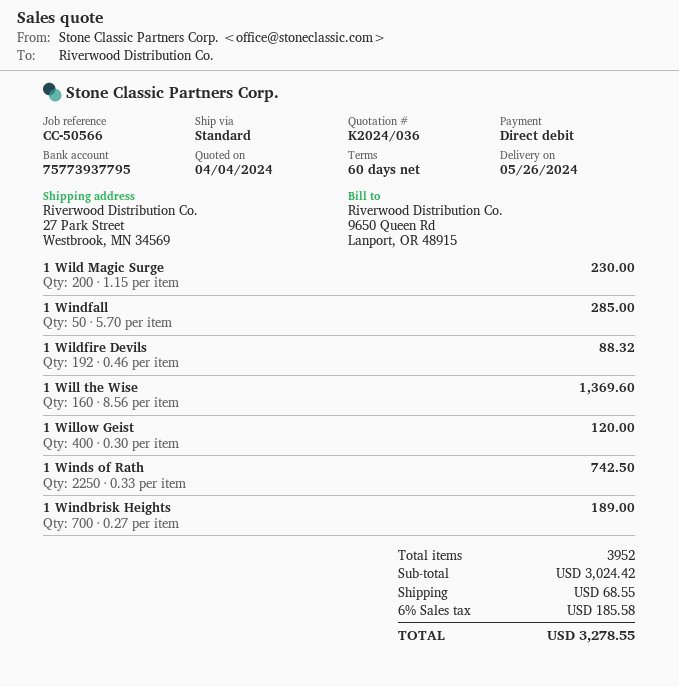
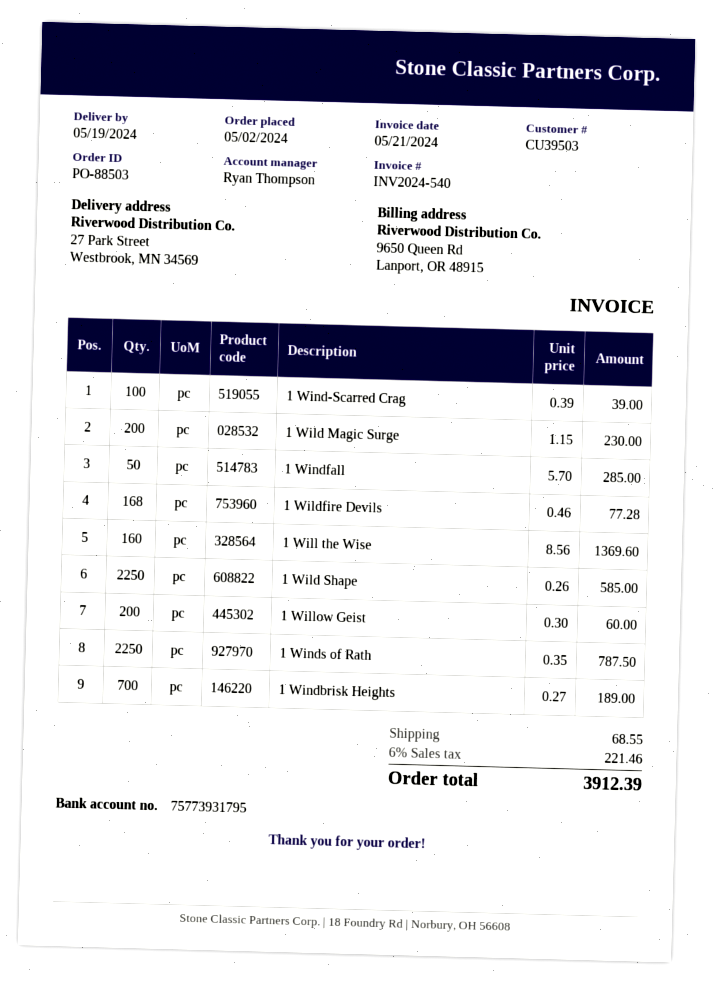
delivery date: 2024-05-26 -> 2024-05-19
bank account: 75773937795 -> 75773931795
1 Wildfire Devils: 192 x 0.46 = 88.32 -> 168 x 0.46 = 77.28
1 Willow Geist: 400 x 0.30 = 120.00 -> 200 x 0.30 = 60.00
1 Winds of Rath: 2250 x 0.33 = 742.50 -> 2250 x 0.35 = 787.50
1 Wind-Scarred Crag: none -> 100 x 0.39 = 39.00
1 Wild Shape: none -> 2250 x 0.26 = 585.00
tax: 6% = 185.58 -> 6% = 221.46
total: 3278.55 -> 3912.39

